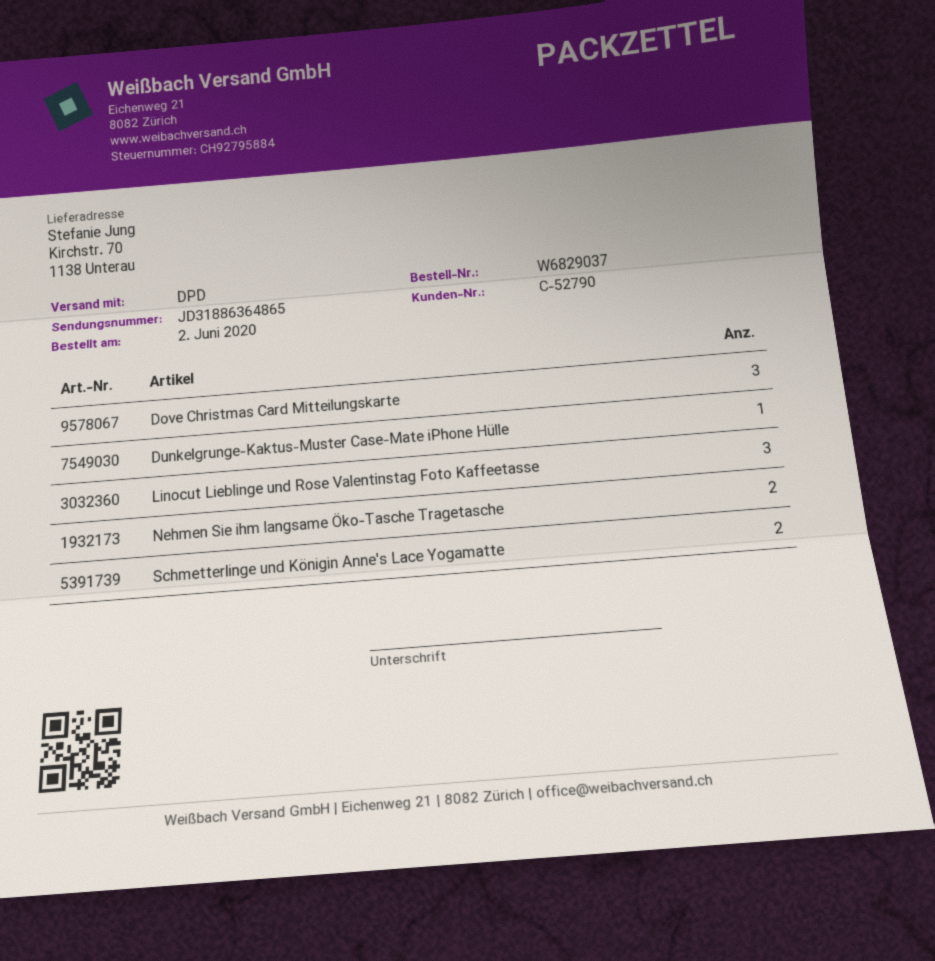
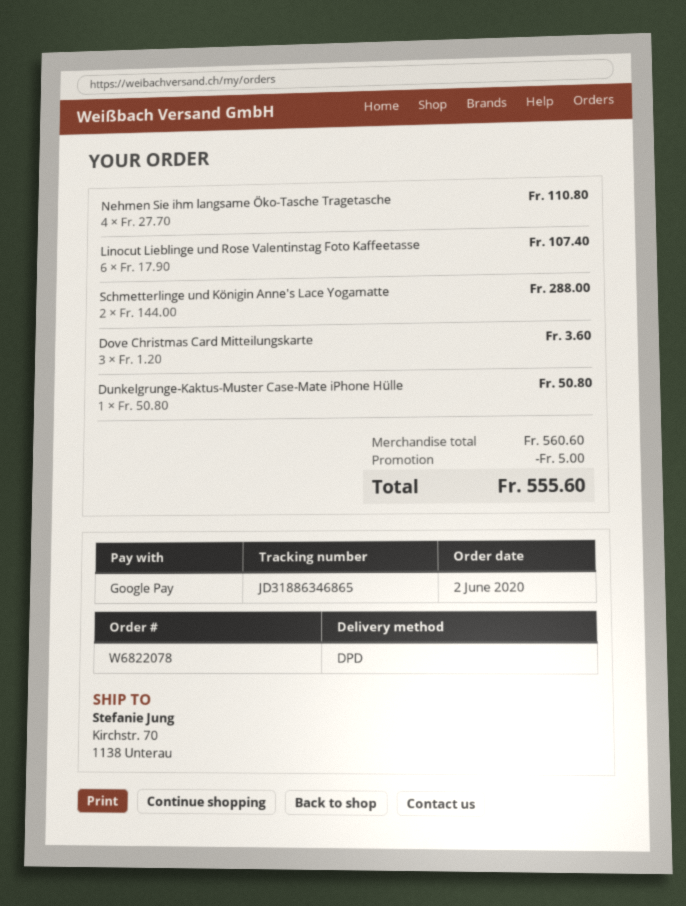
order number: W6829037 -> W6822078
tracking number: JD31886364865 -> JD31886346865
Linocut Lieblinge und Rose Valentinstag Foto Kaffeetasse: 3 -> 6
Nehmen Sie ihm langsame Öko-Tasche Tragetasche: 2 -> 4

